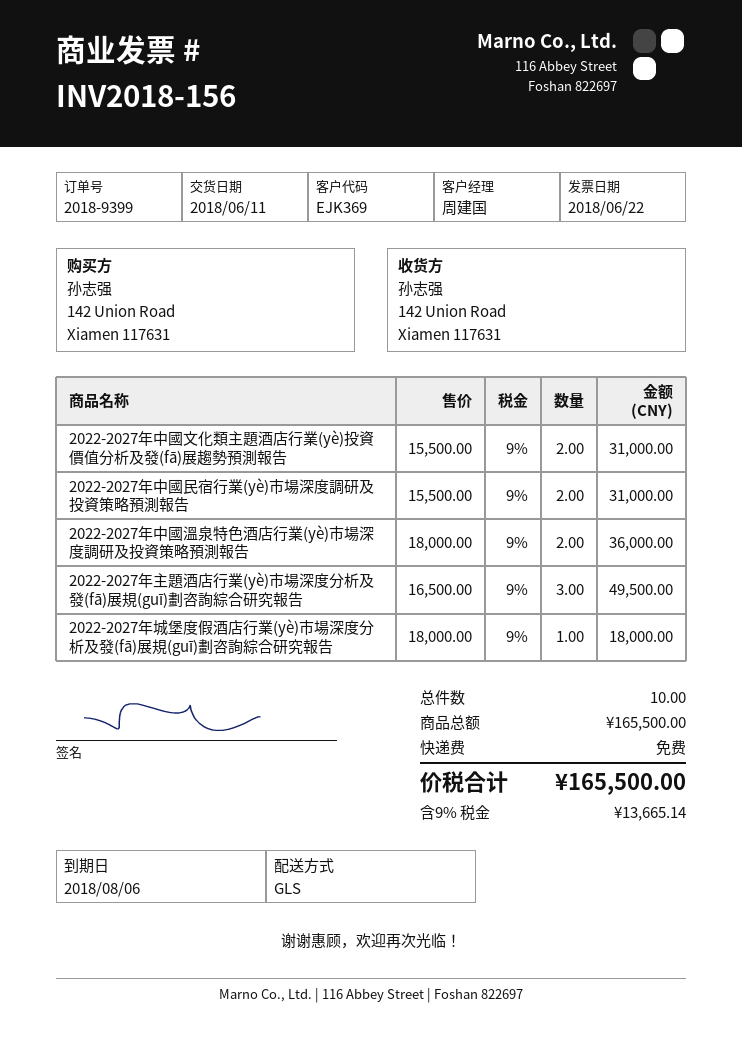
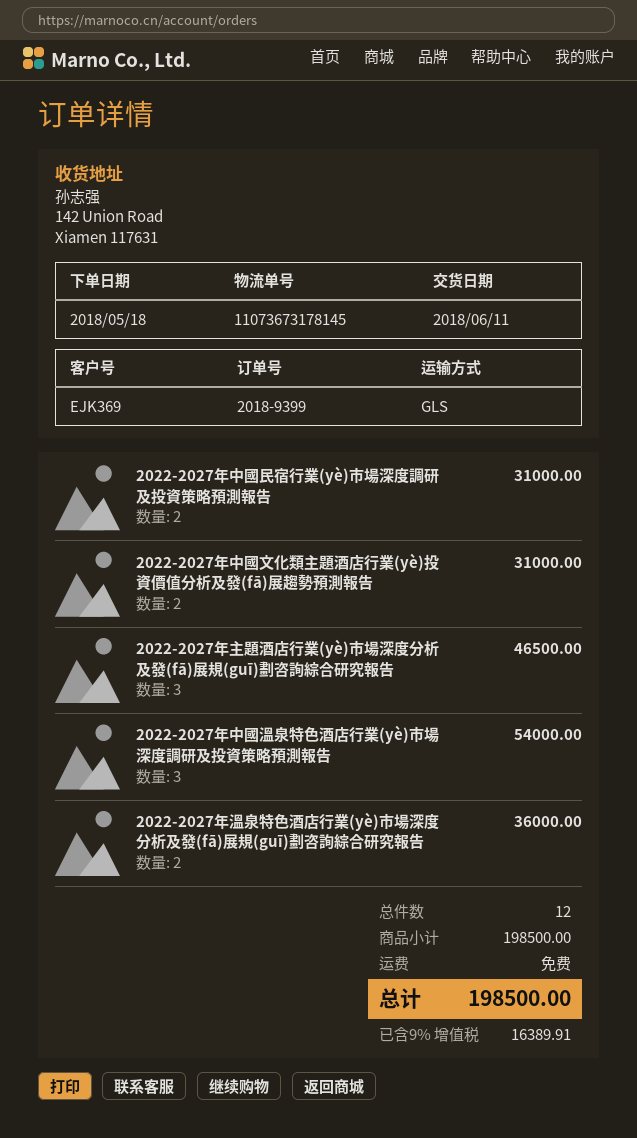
2022-2027年中國溫泉特色酒店行業(yè)市場深度調研及投資策略預測報告: 2 for 36000.00 -> 3 for 54000.00
2022-2027年主題酒店行業(yè)市場深度分析及發(fā)展規(guī)劃咨詢綜合研究報告: 3 for 49500.00 -> 3 for 46500.00
2022-2027年城堡度假酒店行業(yè)市場深度分析及發(fā)展規(guī)劃咨詢綜合研究報告: 1 for 18000.00 -> none
2022-2027年溫泉特色酒店行業(yè)市場深度分析及發(fā)展規(guī)劃咨詢綜合研究報告: none -> 2 for 36000.00
total quantity: 10 -> 12
subtotal: 165500.00 -> 198500.00
tax: 9% = 13665.14 -> 9% = 16389.91
total: 165500.00 -> 198500.00

